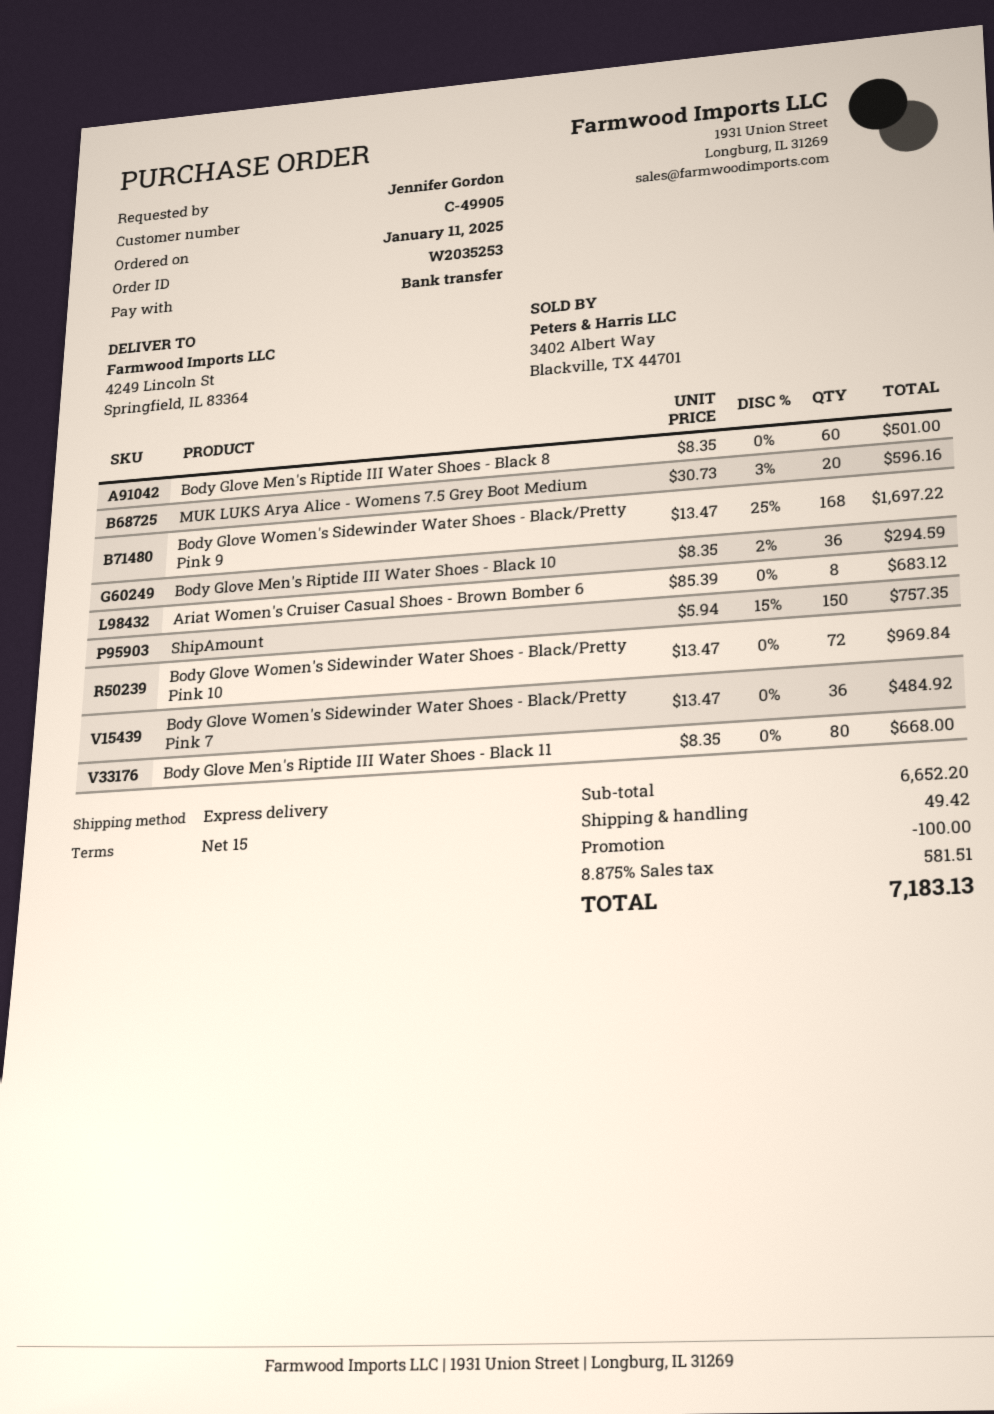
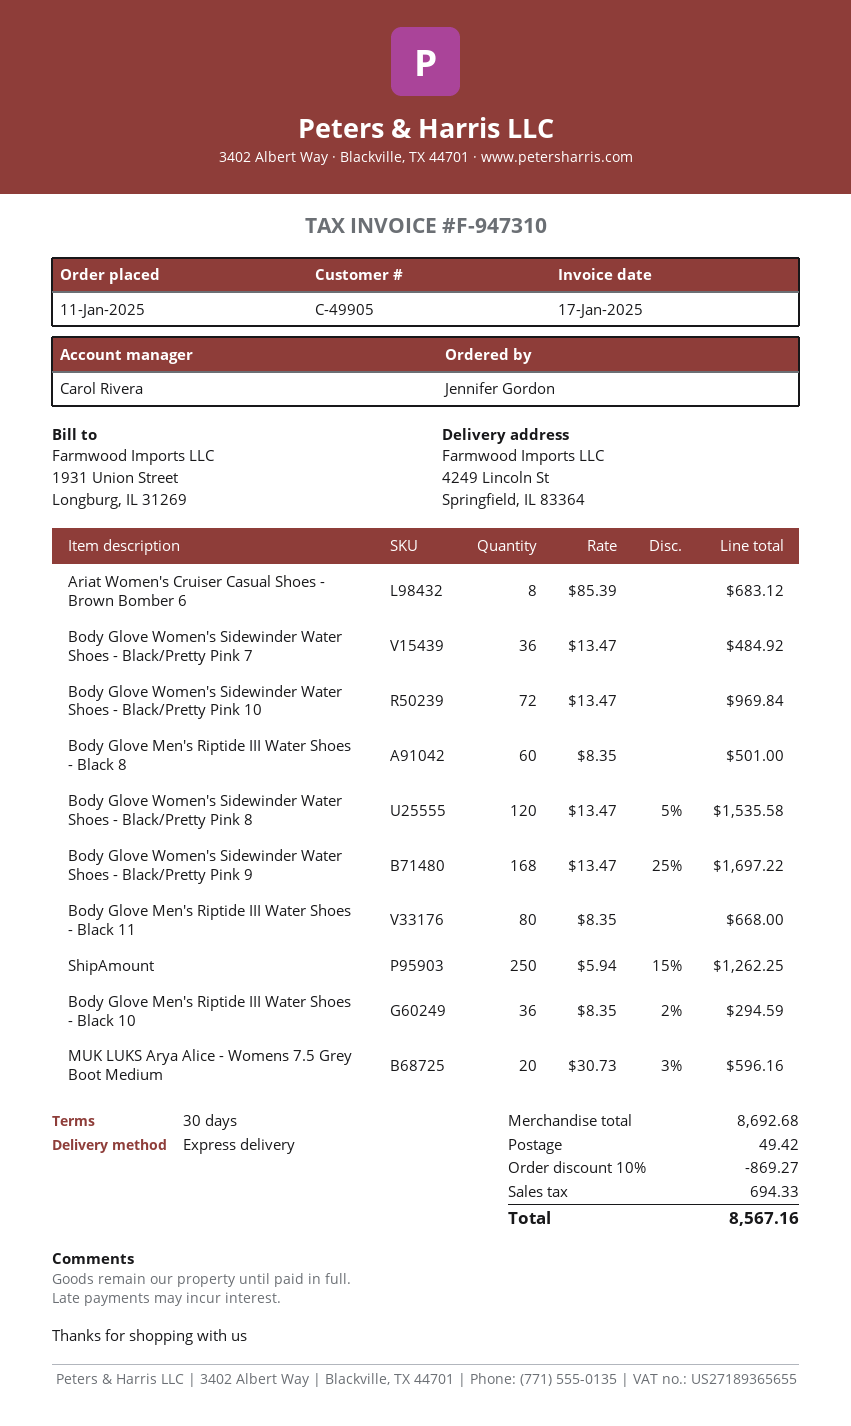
payment terms: 15 days -> 30 days
ShipAmount: 150 x 5.94 - 15% = 757.35 -> 250 x 5.94 - 15% = 1262.25
Body Glove Women's Sidewinder Water Shoes - Black/Pretty Pink 8: none -> 120 x 13.47 - 5% = 1535.58
subtotal: 6652.20 -> 8692.68
discount: 100.00 -> 869.27
tax: 581.51 -> 694.33
total: 7183.13 -> 8567.16

